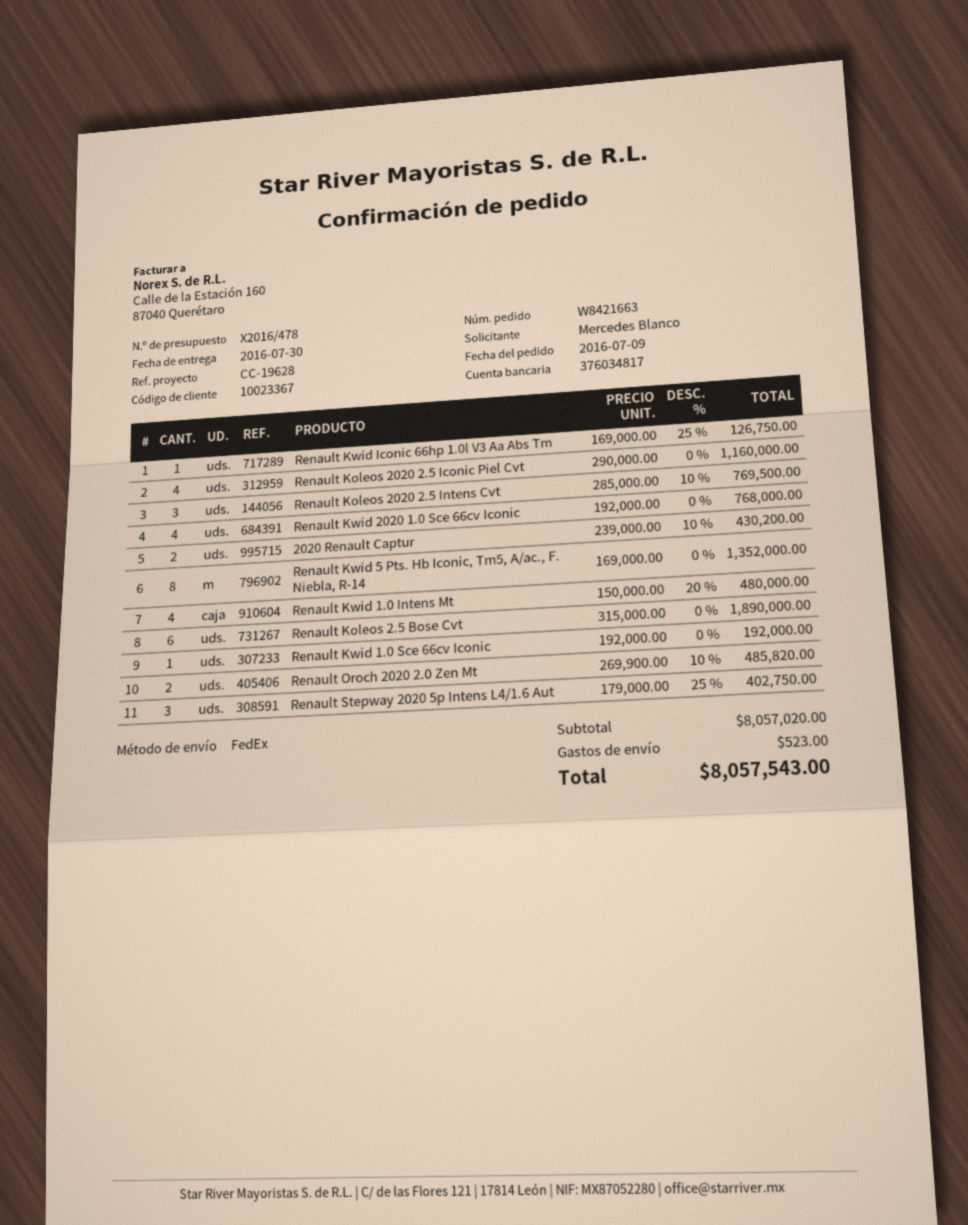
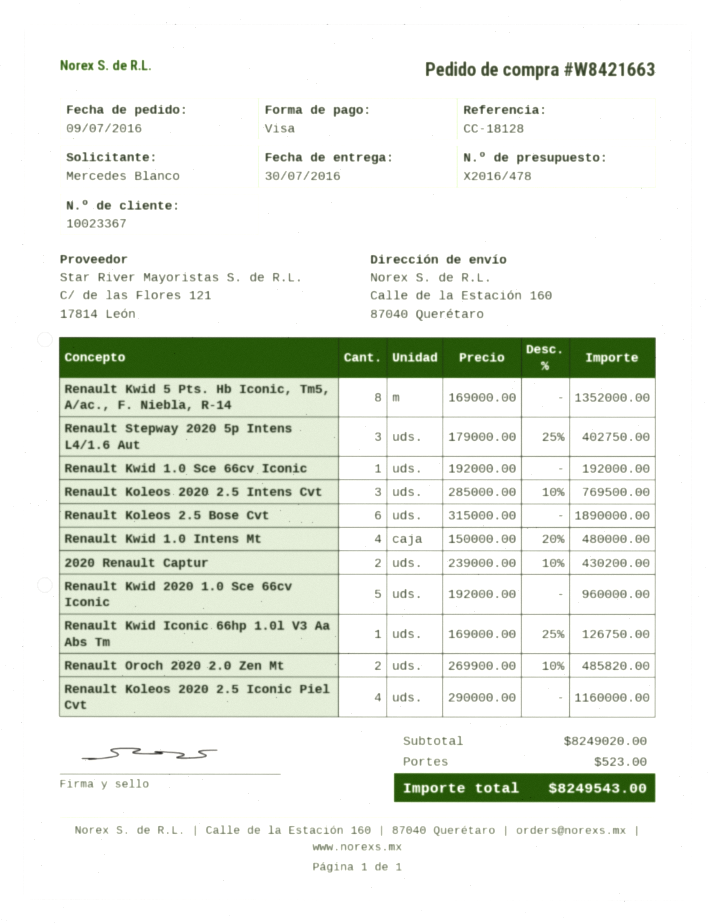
reference: CC-19628 -> CC-18128
Renault Kwid 2020 1.0 Sce 66cv Iconic: 4 x 192000.00 = 768000.00 -> 5 x 192000.00 = 960000.00
subtotal: 8057020.00 -> 8249020.00
total: 8057543.00 -> 8249543.00

